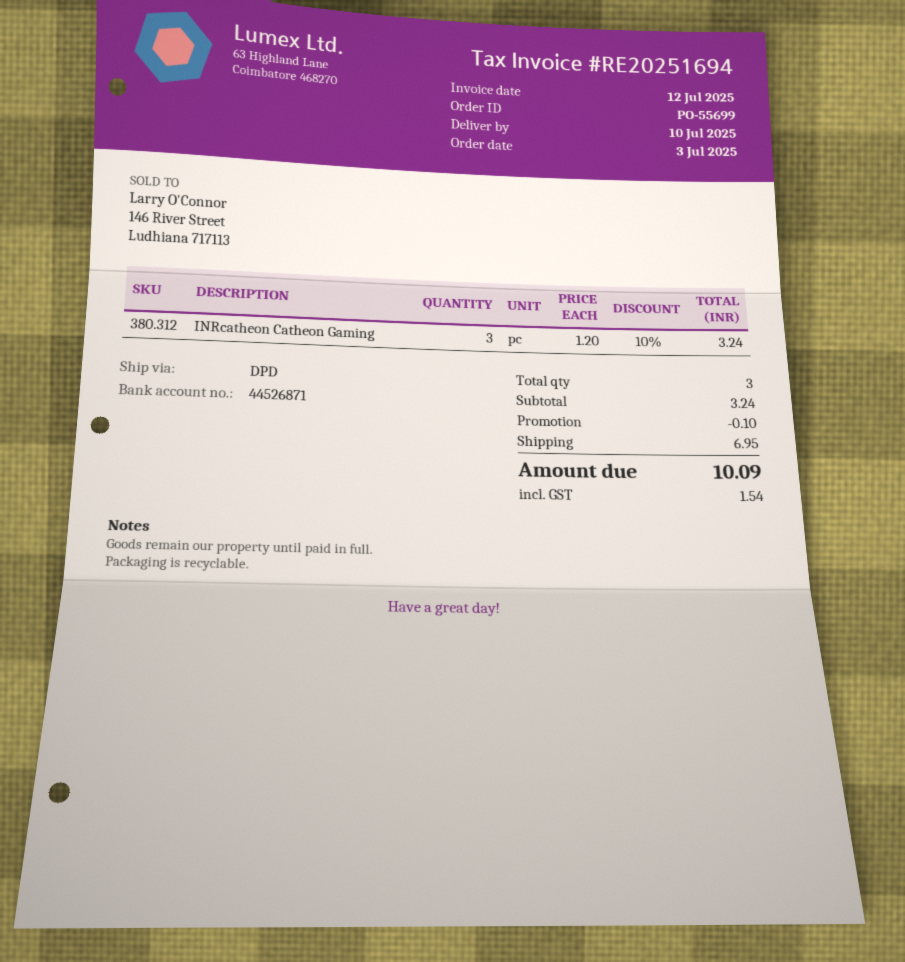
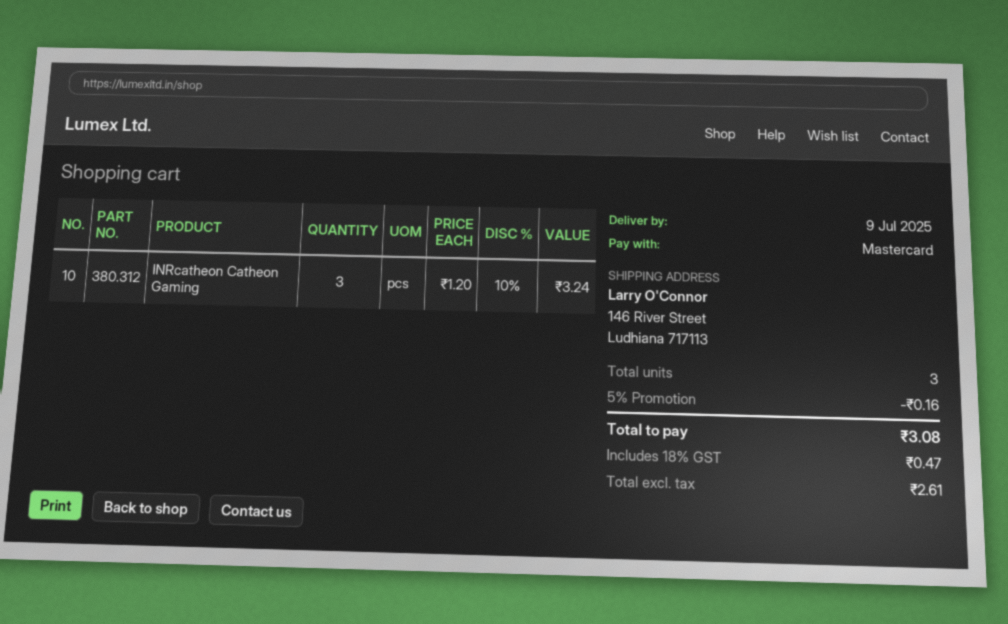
delivery date: 2025-07-10 -> 2025-07-09
discount: 0.10 -> 0.16
shipping: 6.95 -> none
tax: 1.54 -> 0.47
total: 10.09 -> 3.08

